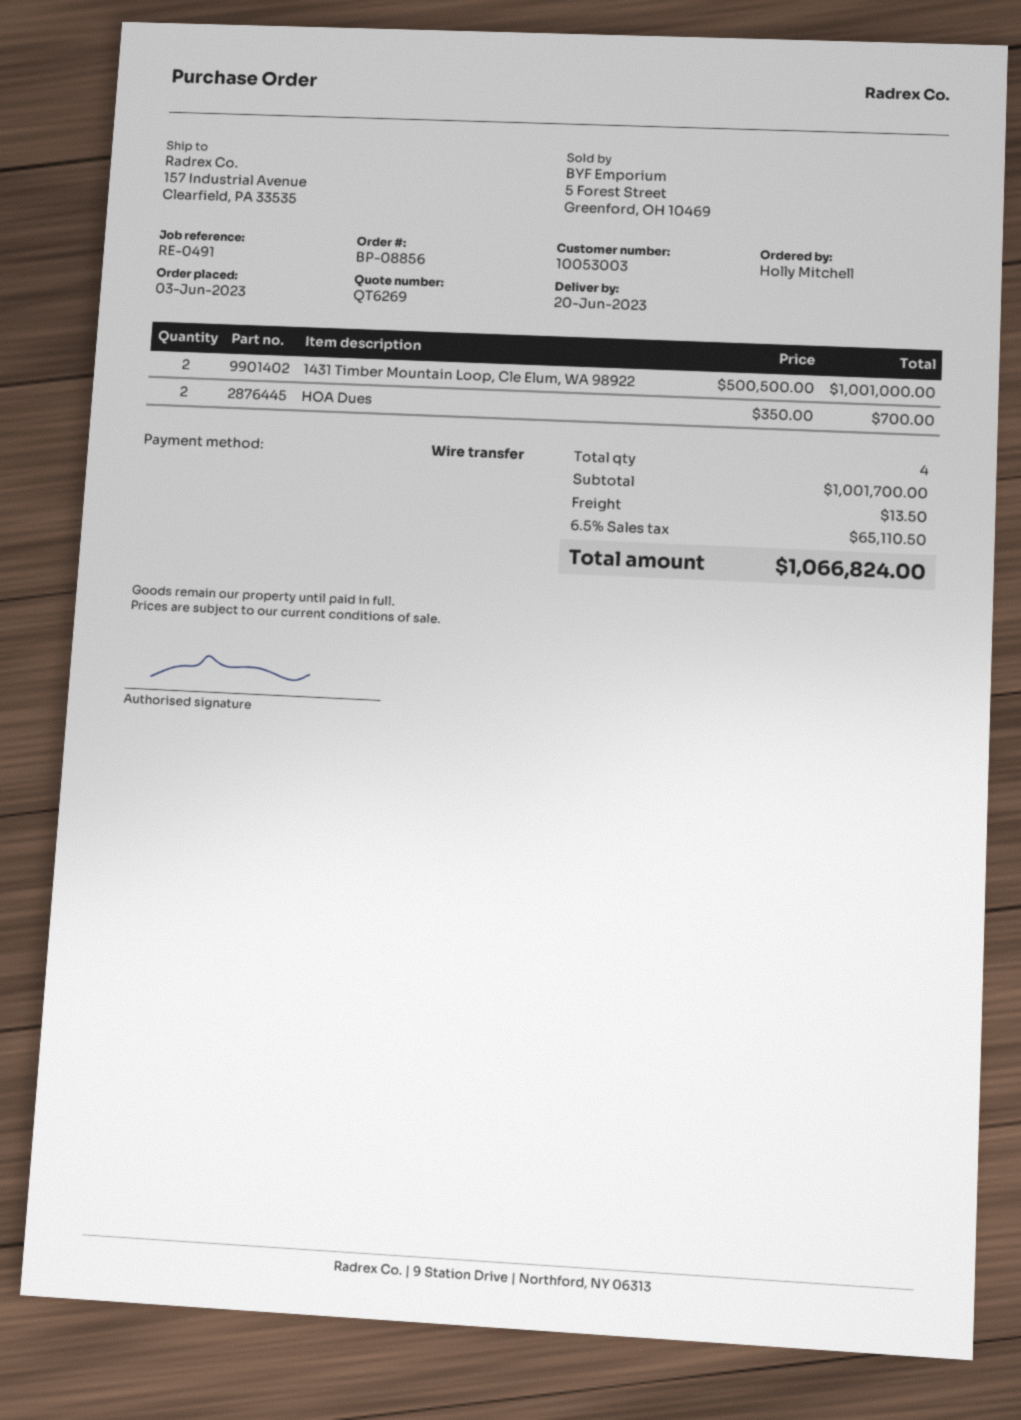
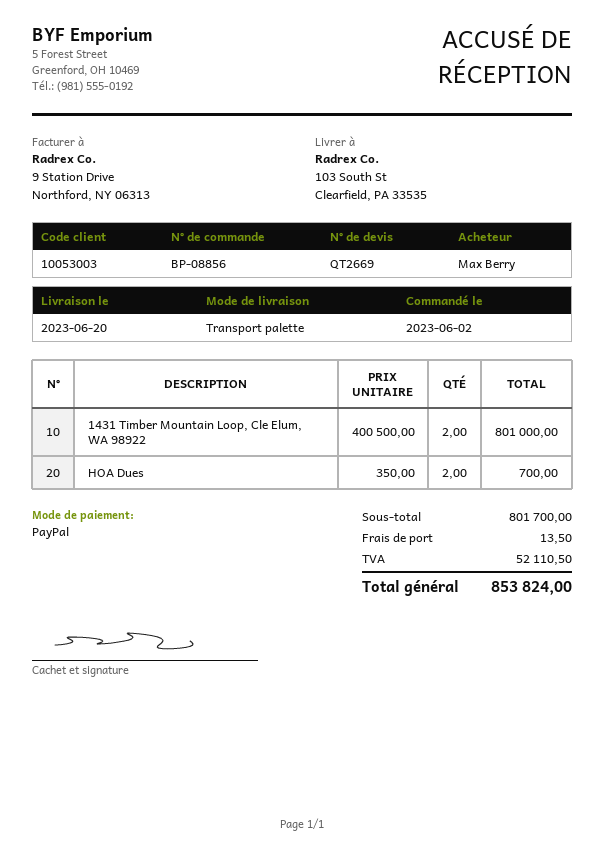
quote number: QT6269 -> QT2669
order date: 2023-06-03 -> 2023-06-02
ordered by: Holly Mitchell -> Max Berry
payment method: bank transfer -> PayPal
ship to: 157 Industrial Avenue, Clearfield, PA 33535 -> 103 South St, Clearfield, PA 33535
1431 Timber Mountain Loop, Cle Elum, WA 98922: 2 x 500500.00 = 1001000.00 -> 2 x 400500.00 = 801000.00
subtotal: 1001700.00 -> 801700.00
tax: 65110.50 -> 52110.50
total: 1066824.00 -> 853824.00

